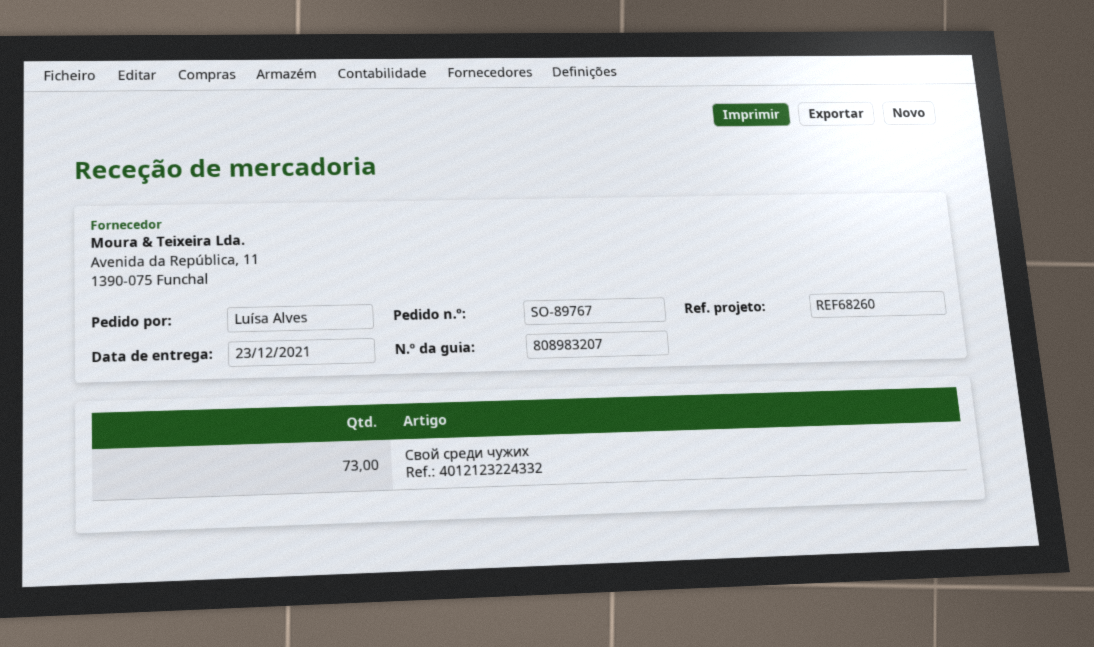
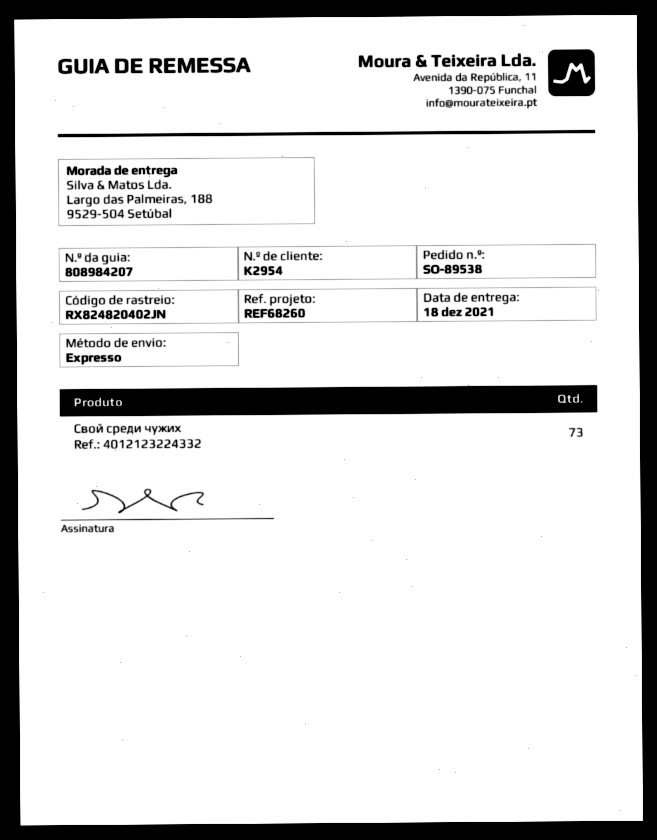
order number: SO-89767 -> SO-89538
delivery note number: 808983207 -> 808984207
delivery date: 2021-12-23 -> 2021-12-18

